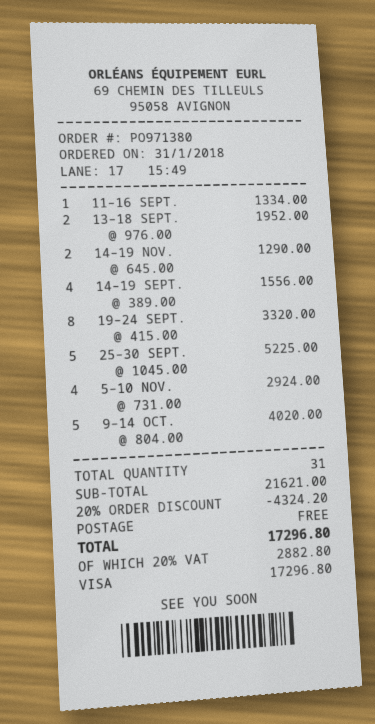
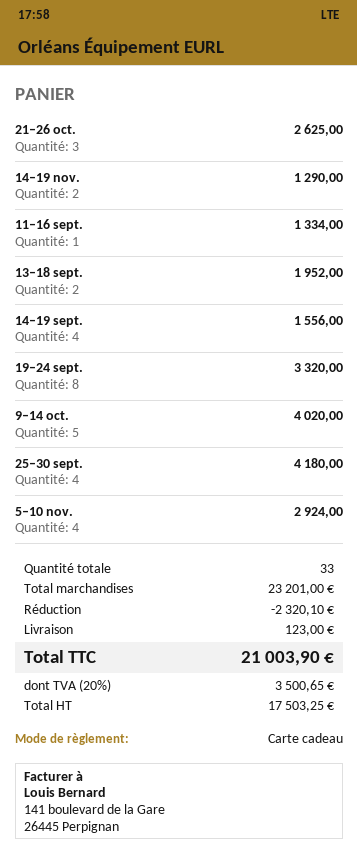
payment method: Visa -> gift card
25–30 SEPT.: 5 for 5225.00 -> 4 for 4180.00
21–26 oct.: none -> 3 for 2625.00
total quantity: 31 -> 33
subtotal: 21621.00 -> 23201.00
discount: 4324.20 -> 2320.10
shipping: 0.00 -> 123.00
tax: 20% = 2882.80 -> 20% = 3500.65
total: 17296.80 -> 21003.90

